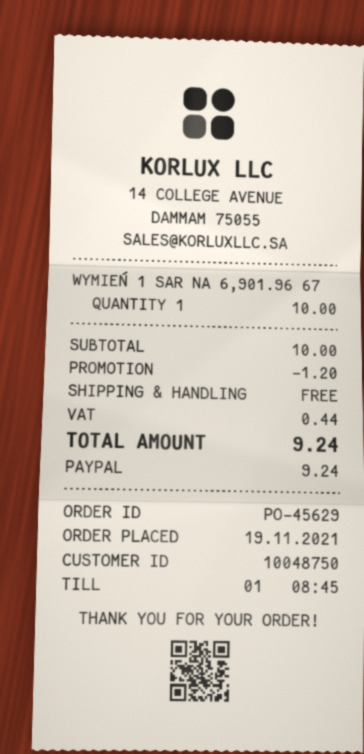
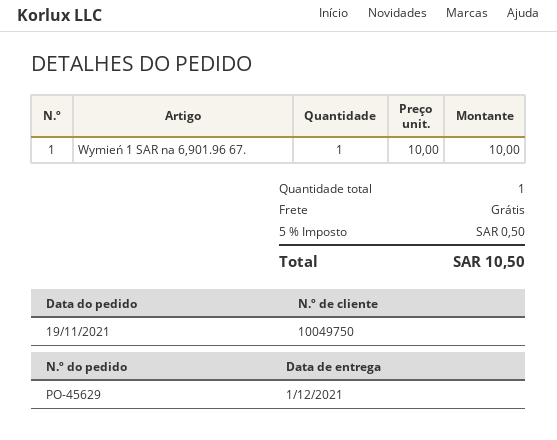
customer number: 10048750 -> 10049750
discount: 1.20 -> none
tax: 0.44 -> 0.50
total: 9.24 -> 10.50

